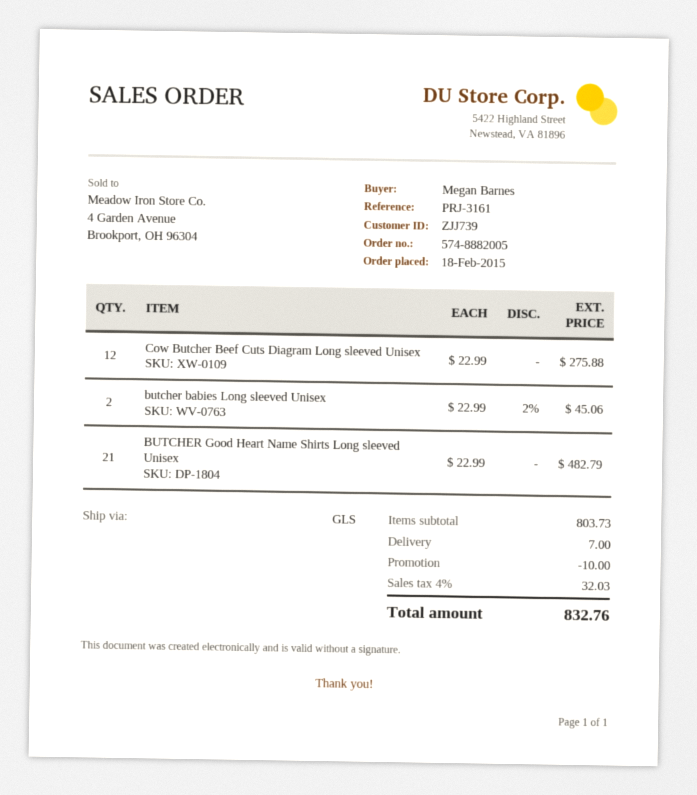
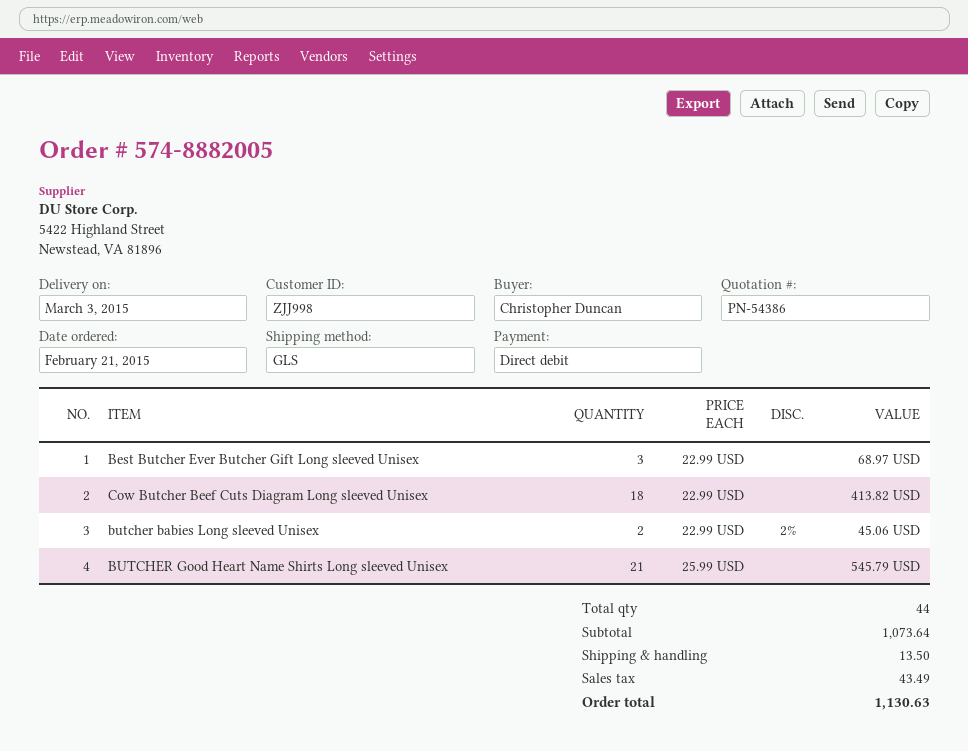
order date: 2015-02-18 -> 2015-02-21
customer number: ZJJ739 -> ZJJ998
ordered by: Megan Barnes -> Christopher Duncan
Cow Butcher Beef Cuts Diagram Long sleeved Unisex: 12 x 22.99 = 275.88 -> 18 x 22.99 = 413.82
BUTCHER Good Heart Name Shirts Long sleeved Unisex: 21 x 22.99 = 482.79 -> 21 x 25.99 = 545.79
Best Butcher Ever Butcher Gift Long sleeved Unisex: none -> 3 x 22.99 = 68.97
subtotal: 803.73 -> 1073.64
discount: 10.00 -> none
shipping: 7.00 -> 13.50
tax: 32.03 -> 43.49
total: 832.76 -> 1130.63

